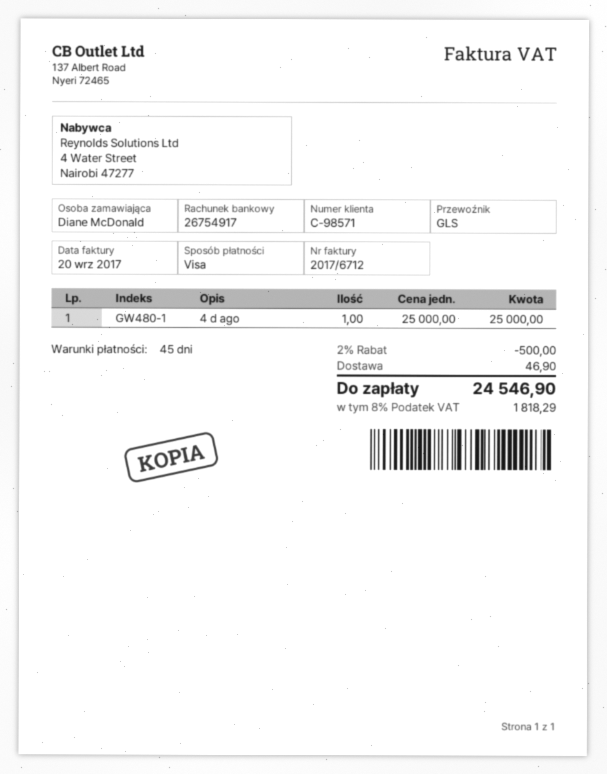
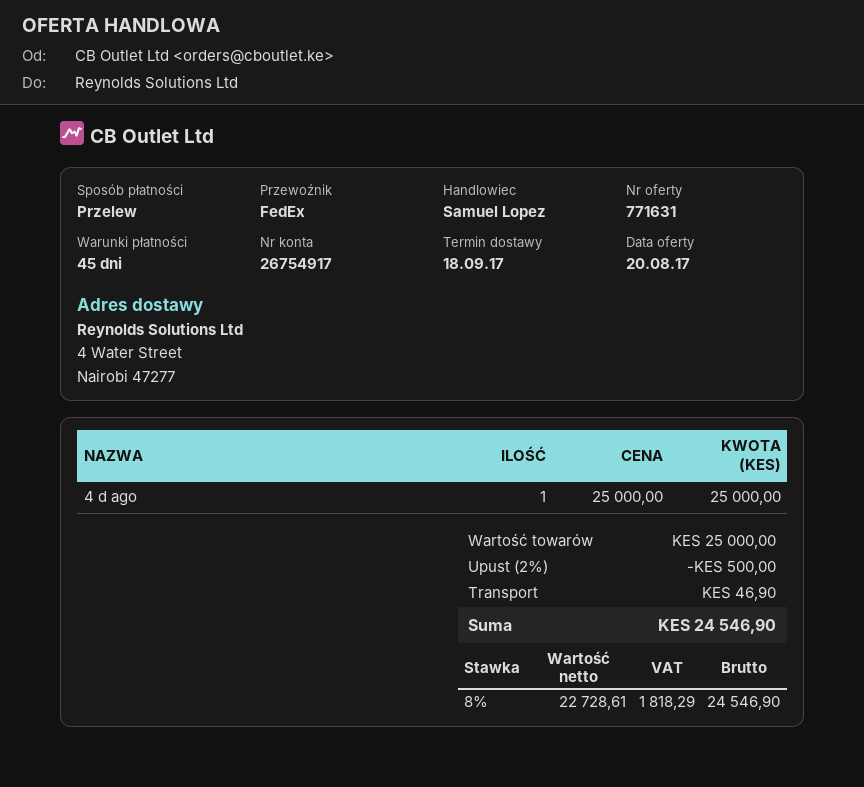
payment method: Visa -> bank transfer
shipping method: GLS -> FedEx

